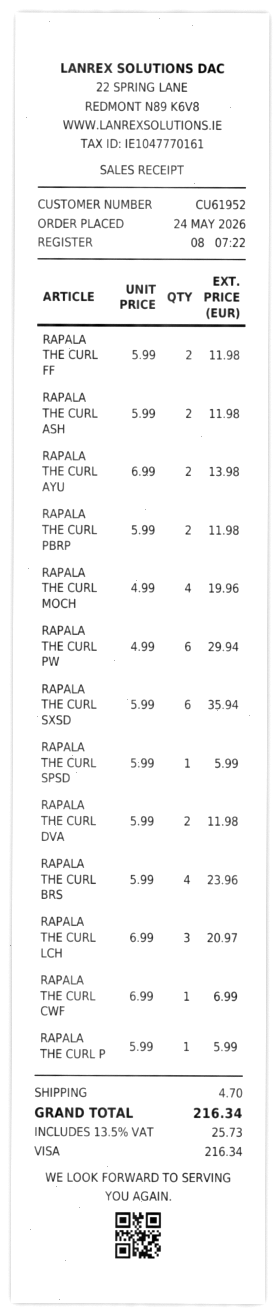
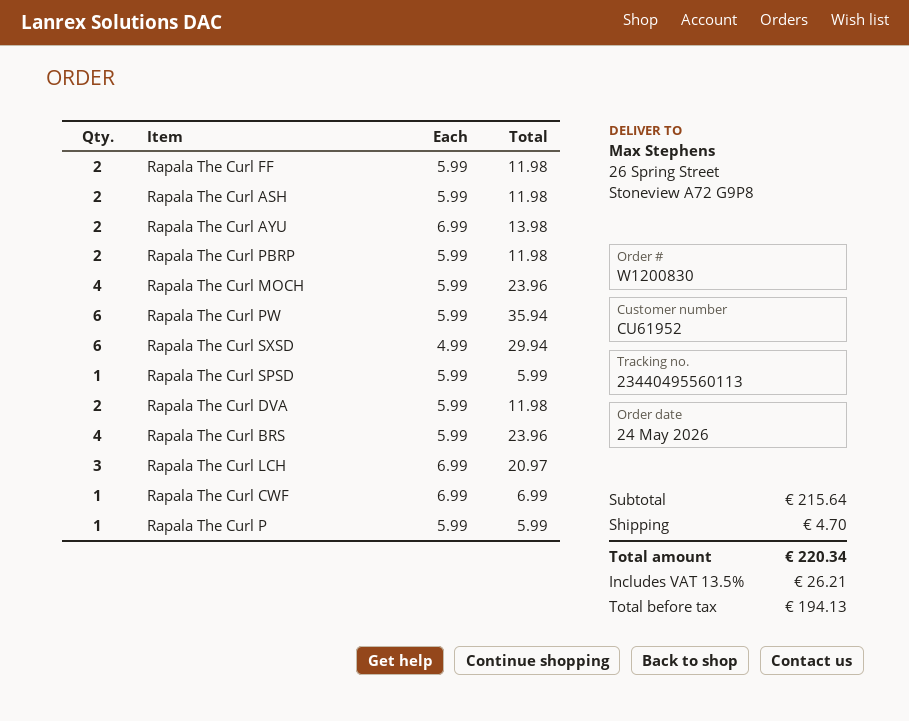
RAPALA THE CURL MOCH: 4 x 4.99 = 19.96 -> 4 x 5.99 = 23.96
RAPALA THE CURL PW: 6 x 4.99 = 29.94 -> 6 x 5.99 = 35.94
RAPALA THE CURL SXSD: 6 x 5.99 = 35.94 -> 6 x 4.99 = 29.94
tax: 13.5% = 25.73 -> 13.5% = 26.21
total: 216.34 -> 220.34

